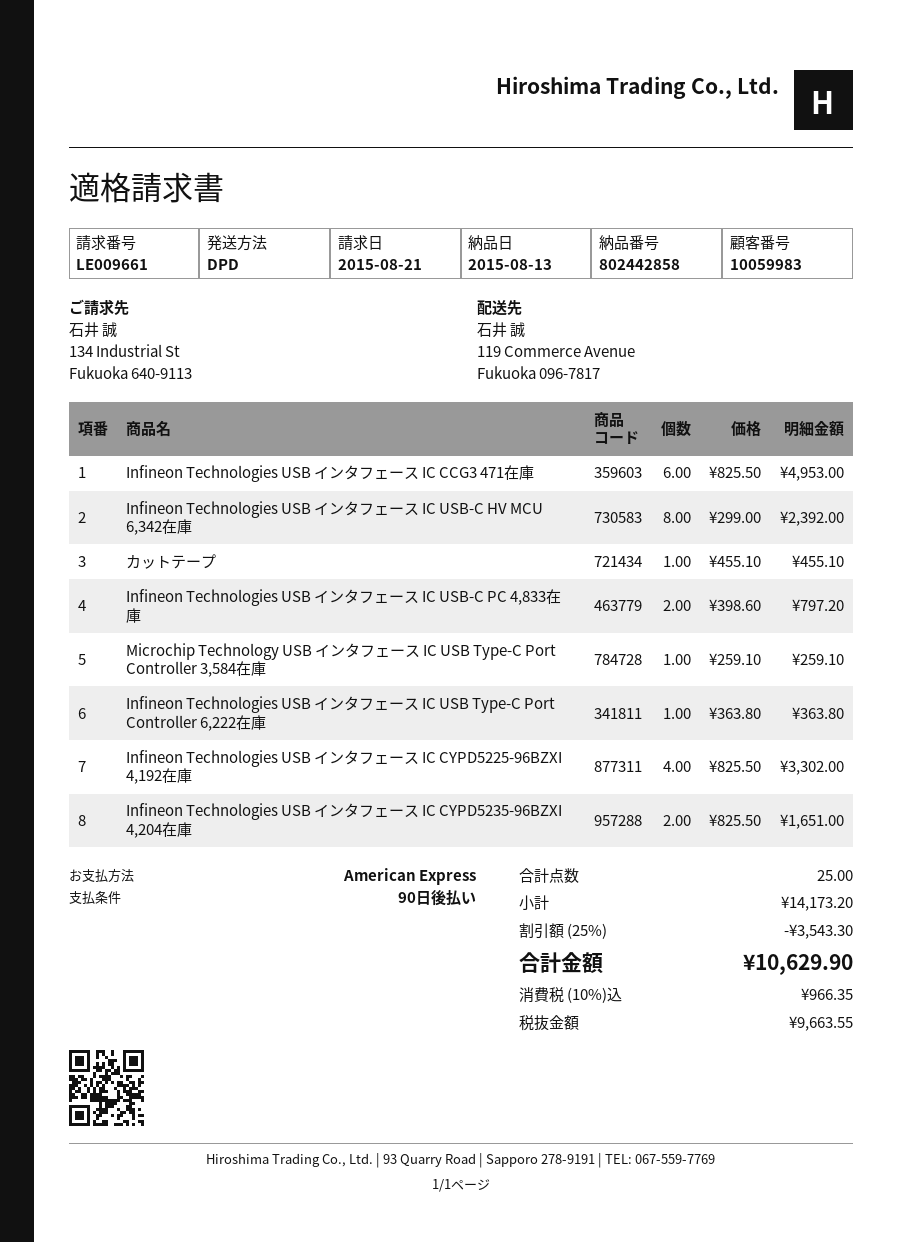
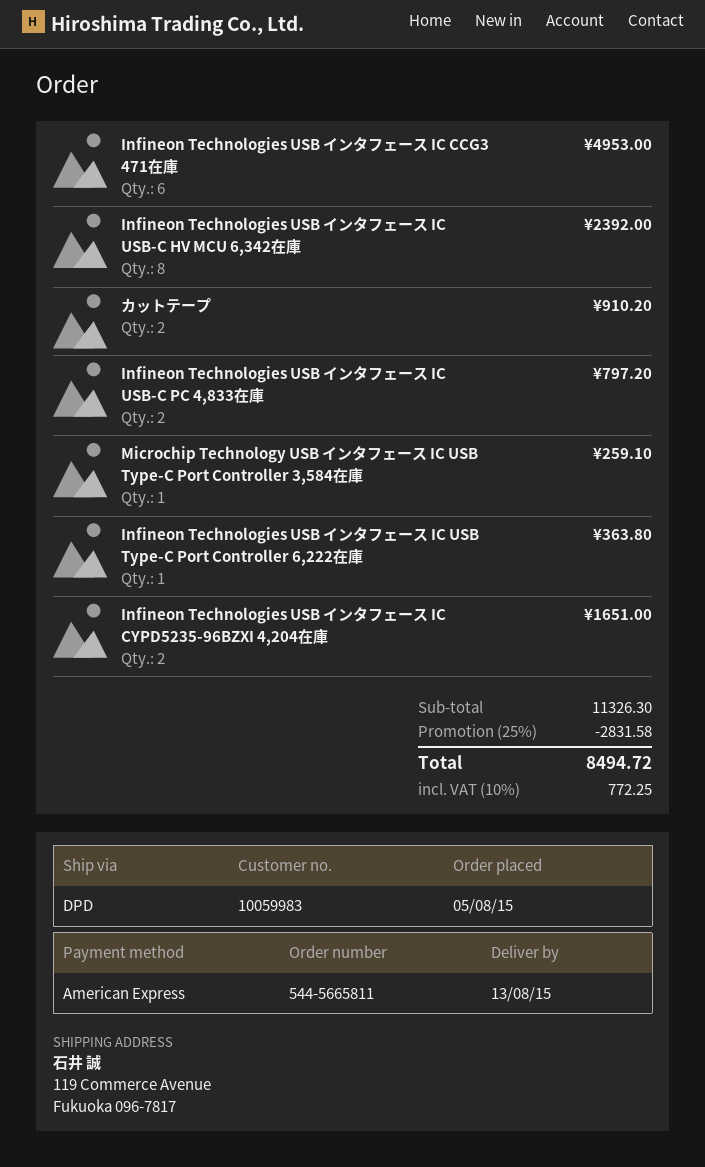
カットテープ: 1 for 455.10 -> 2 for 910.20
Infineon Technologies USB インタフェース IC CYPD5225-96BZXI 4,192在庫: 4 for 3302.00 -> none
subtotal: 14173.20 -> 11326.30
discount: 25% = 3543.30 -> 25% = 2831.58
tax: 10% = 966.35 -> 10% = 772.25
total: 10629.90 -> 8494.72

